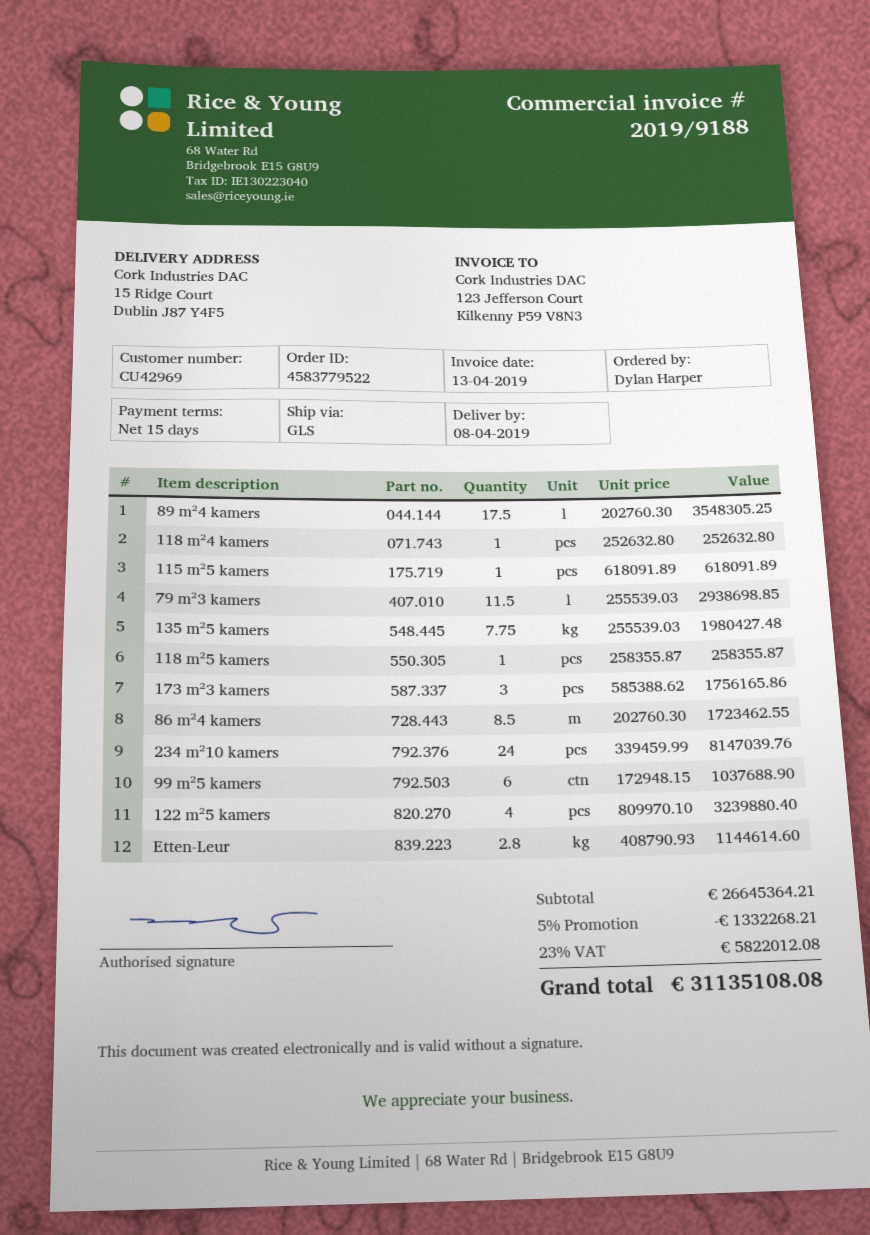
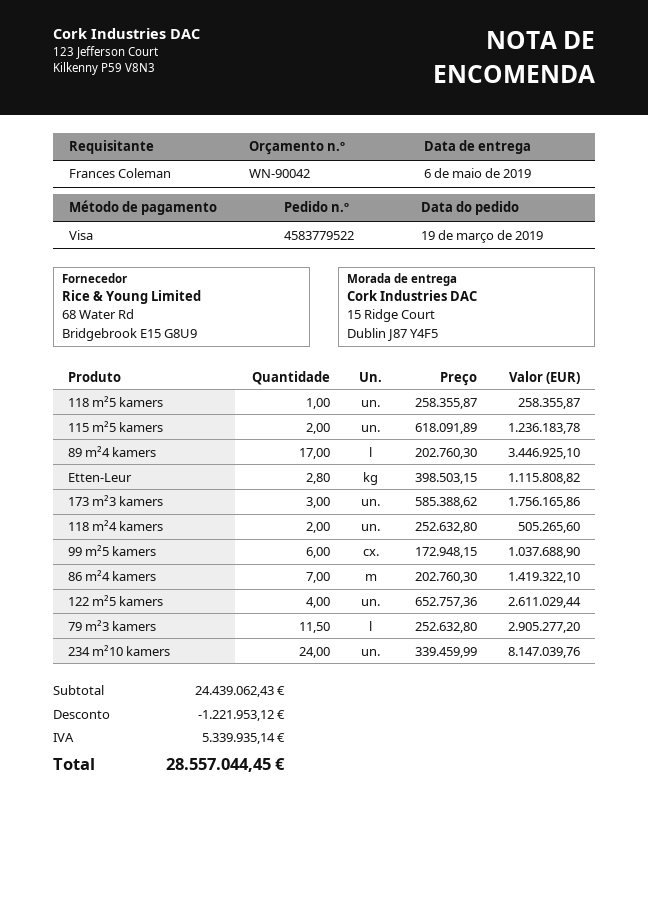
delivery date: 2019-04-08 -> 2019-05-06
ordered by: Dylan Harper -> Frances Coleman
89 m²4 kamers: 17.5 x 202760.30 = 3548305.25 -> 17 x 202760.30 = 3446925.10
118 m²4 kamers: 1 x 252632.80 = 252632.80 -> 2 x 252632.80 = 505265.60
115 m²5 kamers: 1 x 618091.89 = 618091.89 -> 2 x 618091.89 = 1236183.78
79 m²3 kamers: 11.5 x 255539.03 = 2938698.85 -> 11.5 x 252632.80 = 2905277.20
135 m²5 kamers: 7.75 x 255539.03 = 1980427.48 -> none
86 m²4 kamers: 8.5 x 202760.30 = 1723462.55 -> 7 x 202760.30 = 1419322.10
122 m²5 kamers: 4 x 809970.10 = 3239880.40 -> 4 x 652757.36 = 2611029.44
Etten-Leur: 2.8 x 408790.93 = 1144614.60 -> 2.8 x 398503.15 = 1115808.82
subtotal: 26645364.21 -> 24439062.43
discount: 1332268.21 -> 1221953.12
tax: 5822012.08 -> 5339935.14
total: 31135108.08 -> 28557044.45

